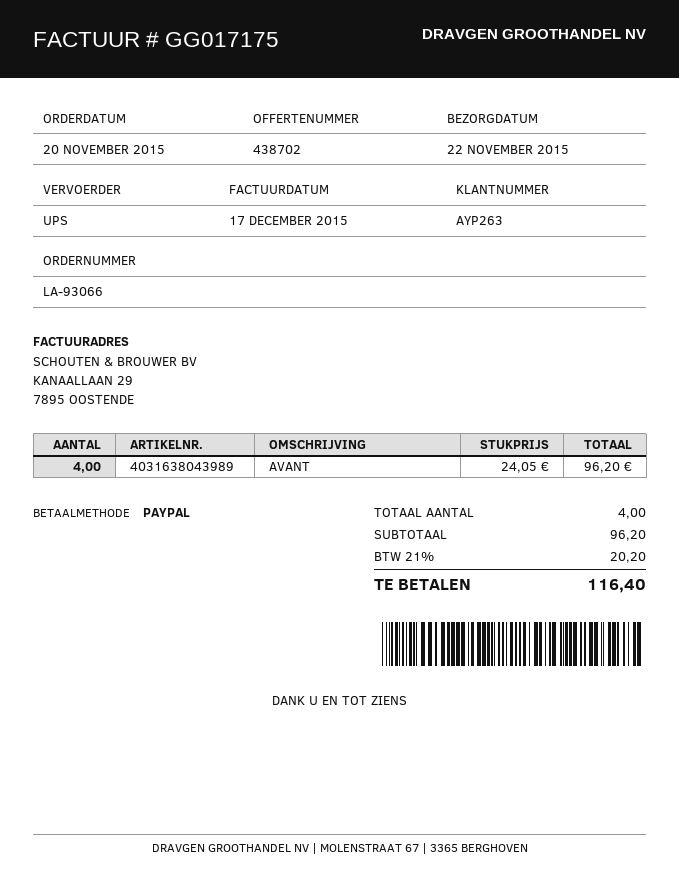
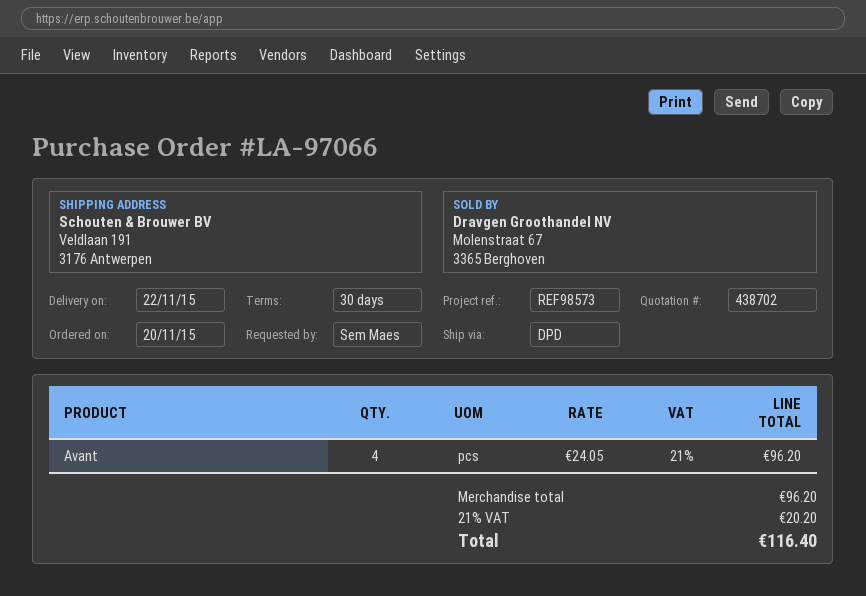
order number: LA-93066 -> LA-97066
shipping method: UPS -> DPD

